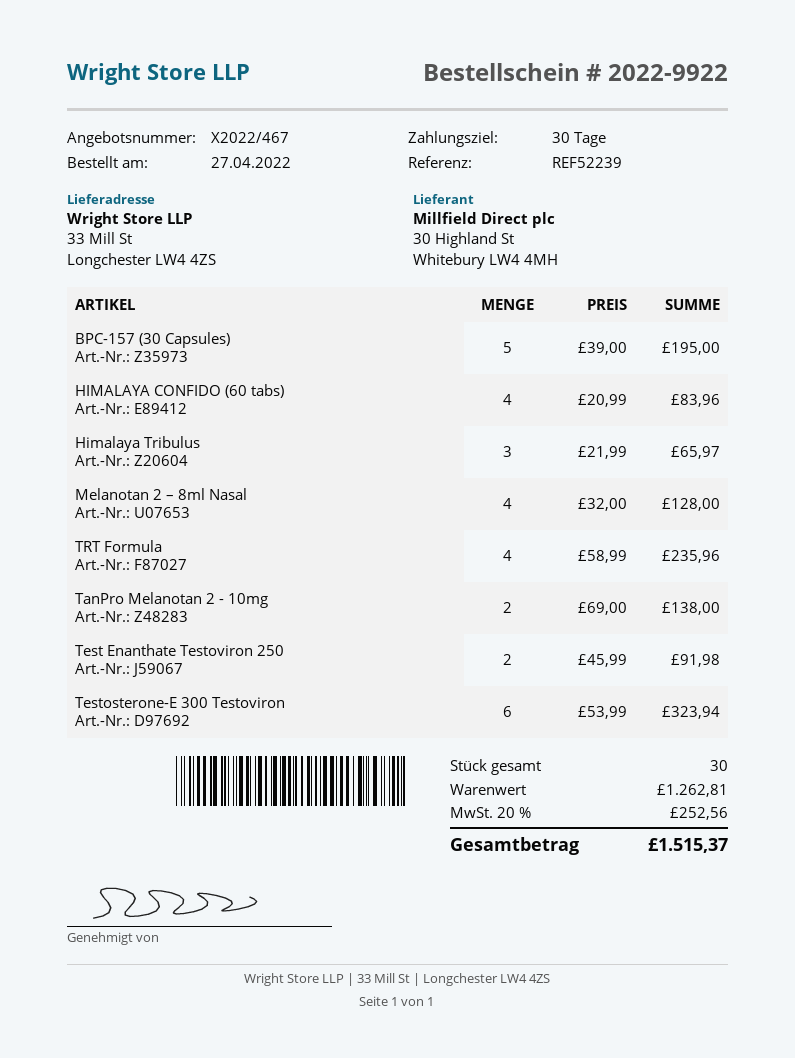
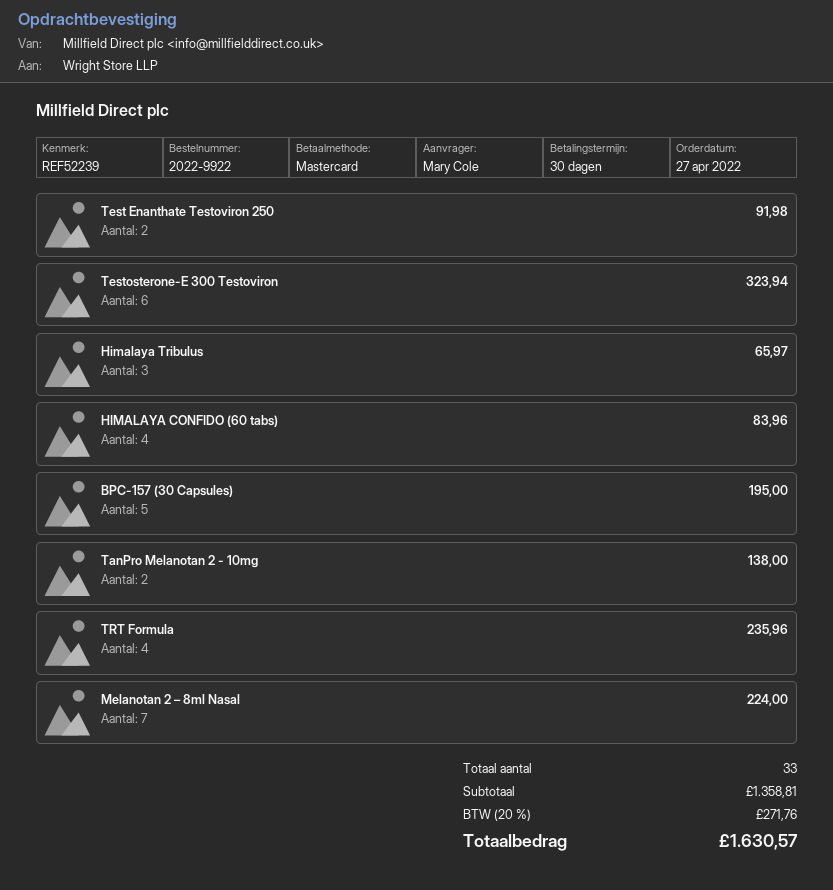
Melanotan 2 – 8ml Nasal: 4 for 128.00 -> 7 for 224.00
total quantity: 30 -> 33
subtotal: 1262.81 -> 1358.81
tax: 20% = 252.56 -> 20% = 271.76
total: 1515.37 -> 1630.57

